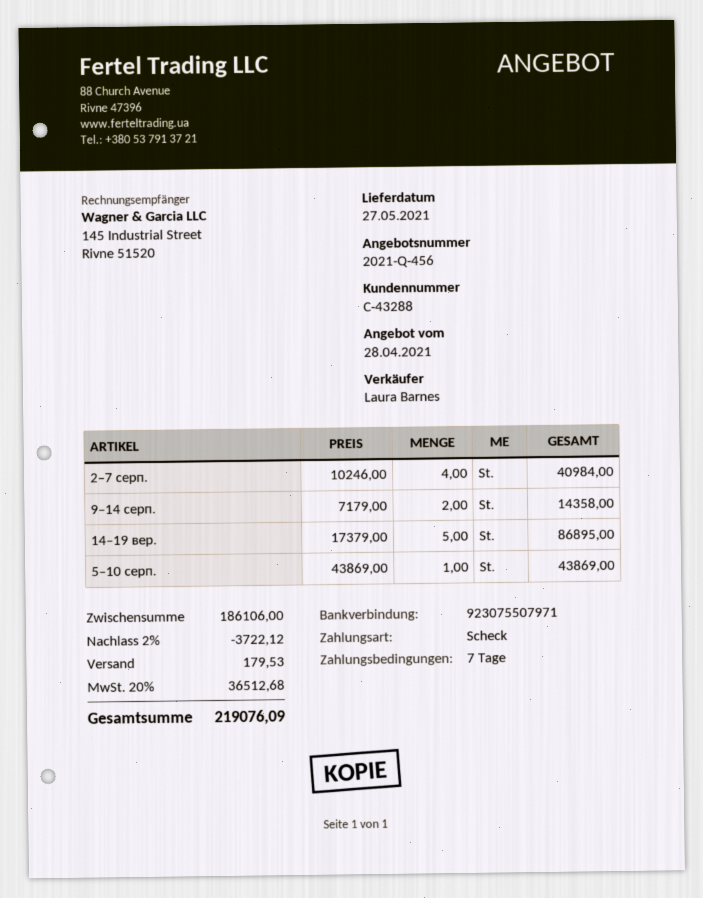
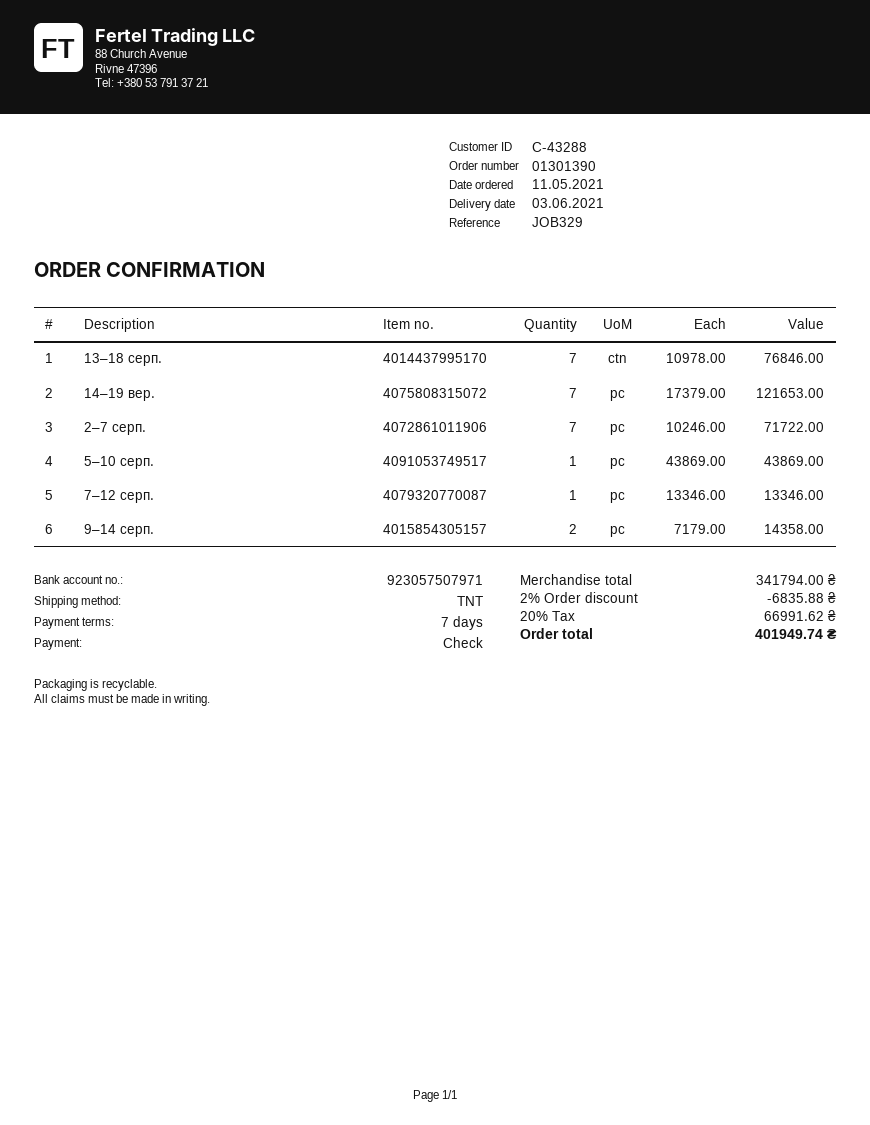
delivery date: 2021-05-27 -> 2021-06-03
bank account: 923075507971 -> 923057507971
2–7 серп.: 4 x 10246.00 = 40984.00 -> 7 x 10246.00 = 71722.00
14–19 вер.: 5 x 17379.00 = 86895.00 -> 7 x 17379.00 = 121653.00
13–18 серп.: none -> 7 x 10978.00 = 76846.00
7–12 серп.: none -> 1 x 13346.00 = 13346.00
subtotal: 186106.00 -> 341794.00
discount: 2% = 3722.12 -> 2% = 6835.88
shipping: 179.53 -> none
tax: 20% = 36512.68 -> 20% = 66991.62
total: 219076.09 -> 401949.74

